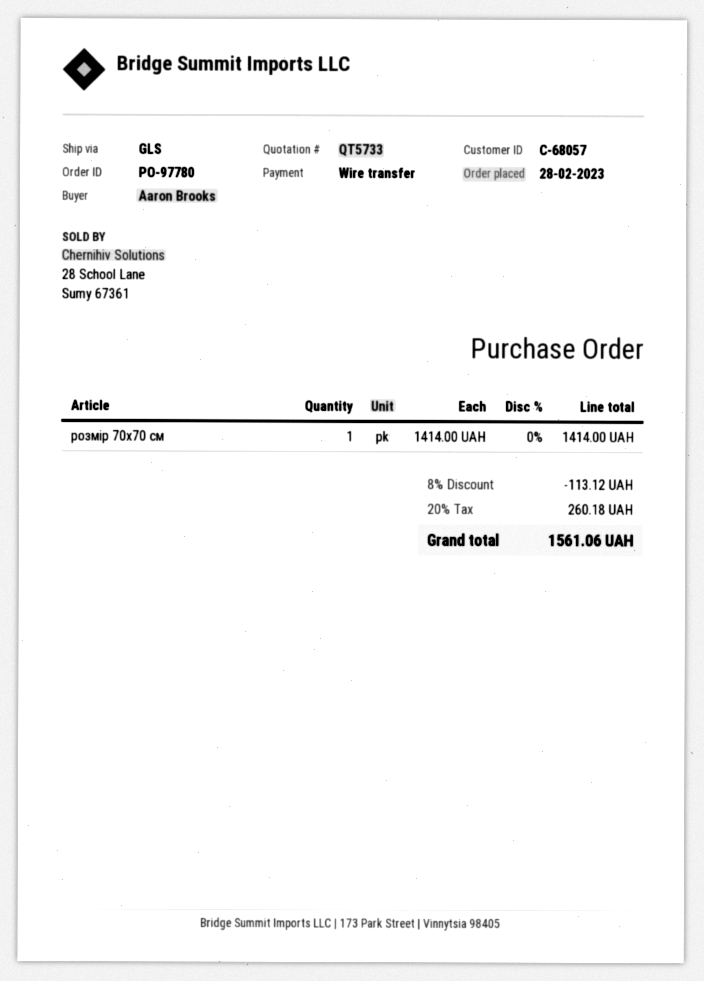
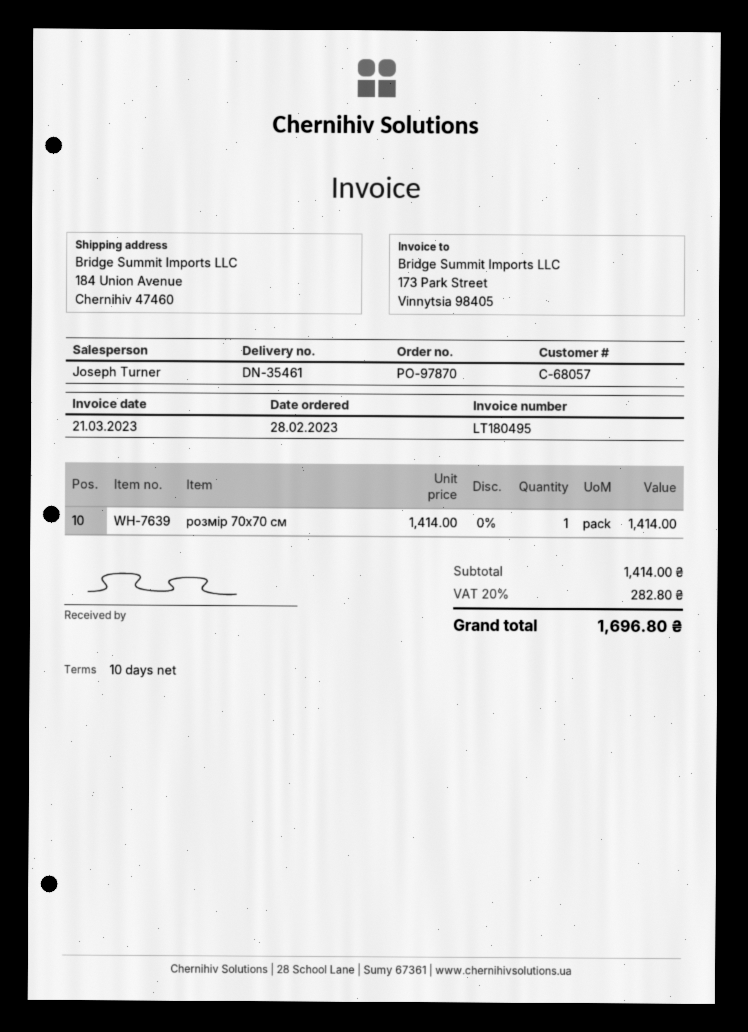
order number: PO-97780 -> PO-97870
discount: 8% = 113.12 -> none
tax: 20% = 260.18 -> 20% = 282.80
total: 1561.06 -> 1696.80

